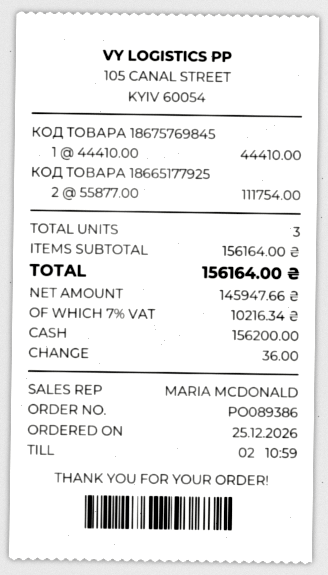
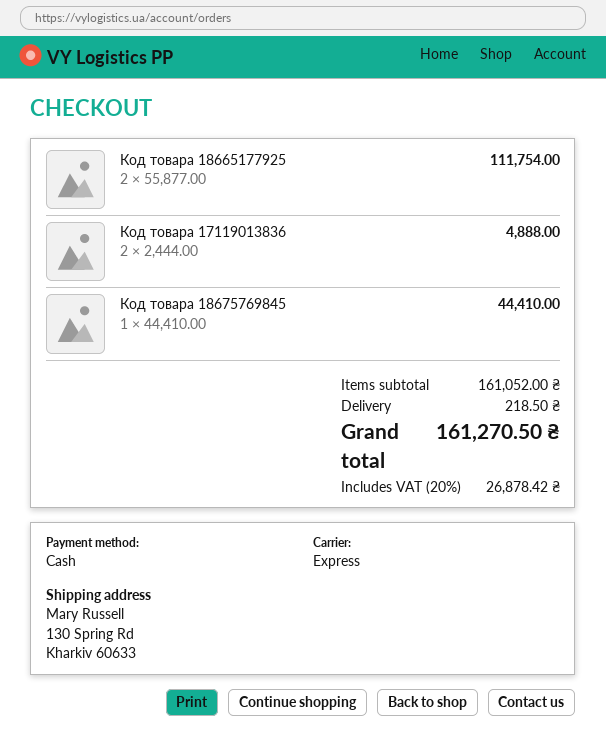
Код товара 17119013836: none -> 2 x 2444.00 = 4888.00
subtotal: 156164.00 -> 161052.00
shipping: none -> 218.50
tax: 7% = 10216.34 -> 20% = 26878.42
total: 156164.00 -> 161270.50

